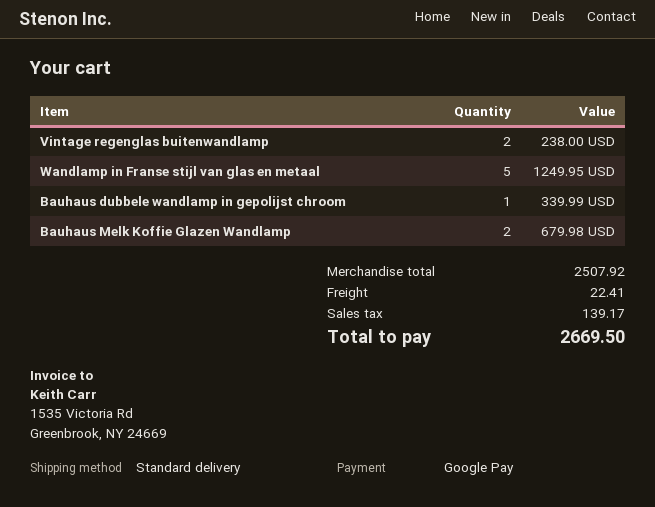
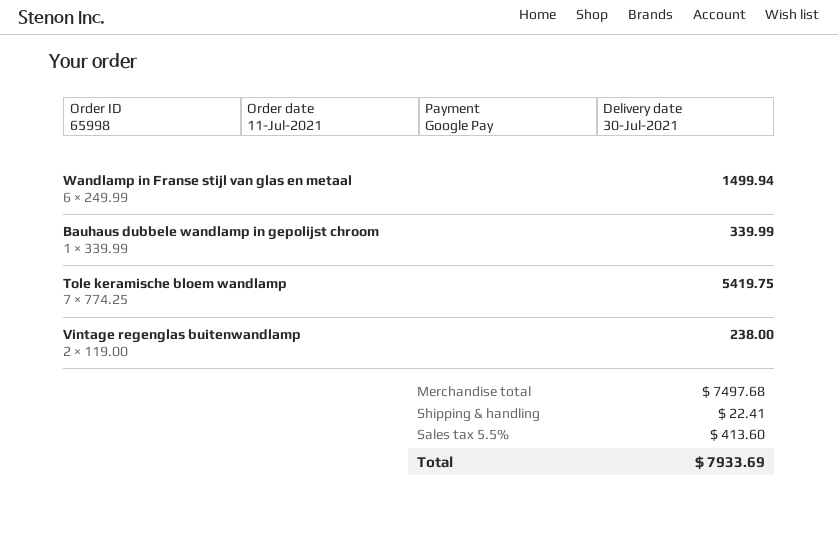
Wandlamp in Franse stijl van glas en metaal: 5 for 1249.95 -> 6 for 1499.94
Bauhaus Melk Koffie Glazen Wandlamp: 2 for 679.98 -> none
Tole keramische bloem wandlamp: none -> 7 for 5419.75
subtotal: 2507.92 -> 7497.68
tax: 139.17 -> 413.60
total: 2669.50 -> 7933.69

